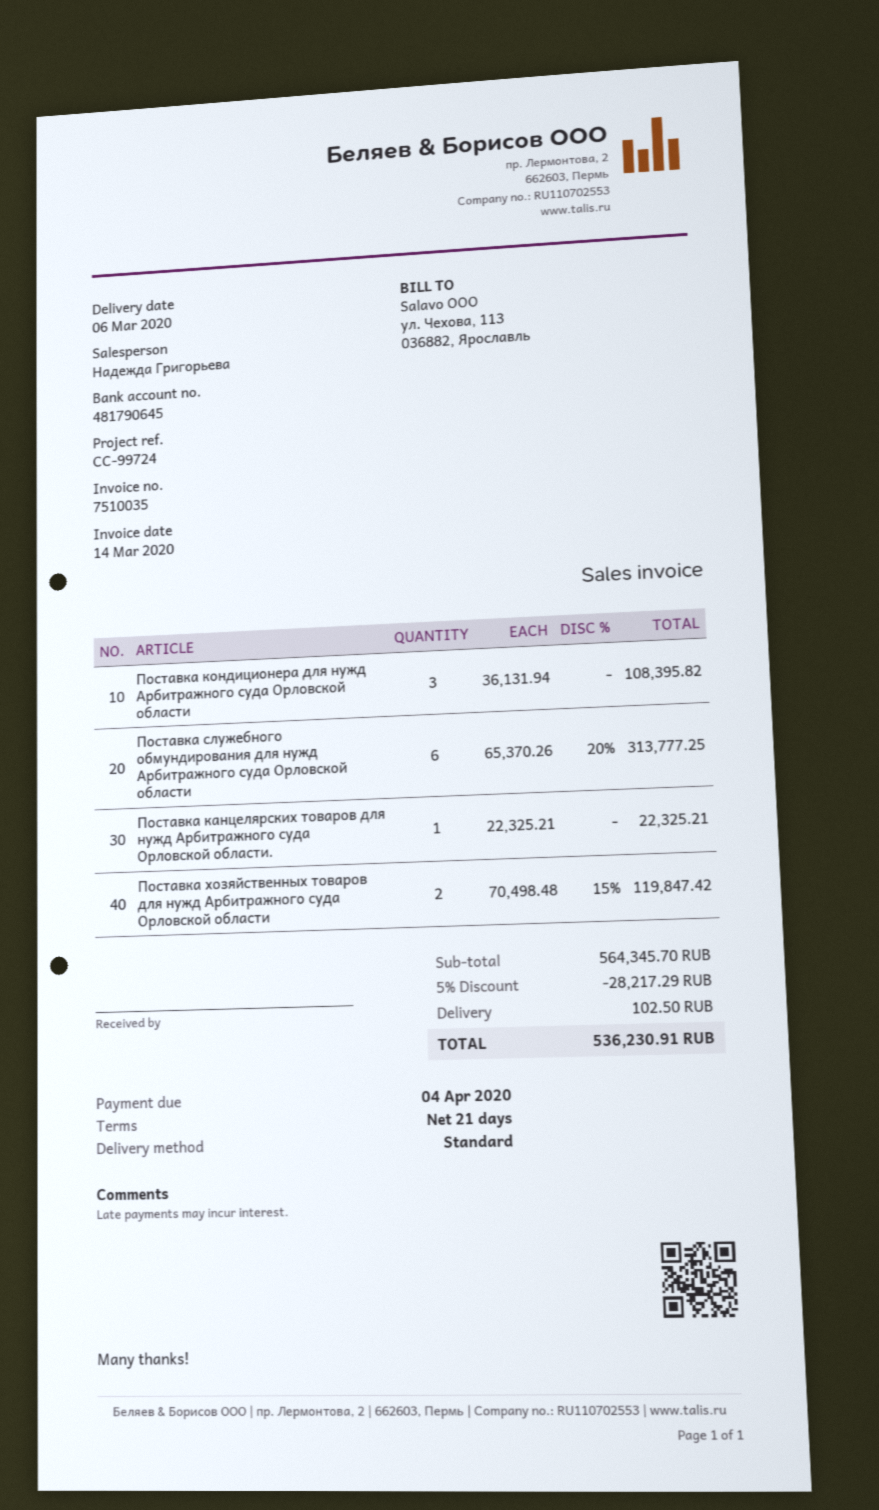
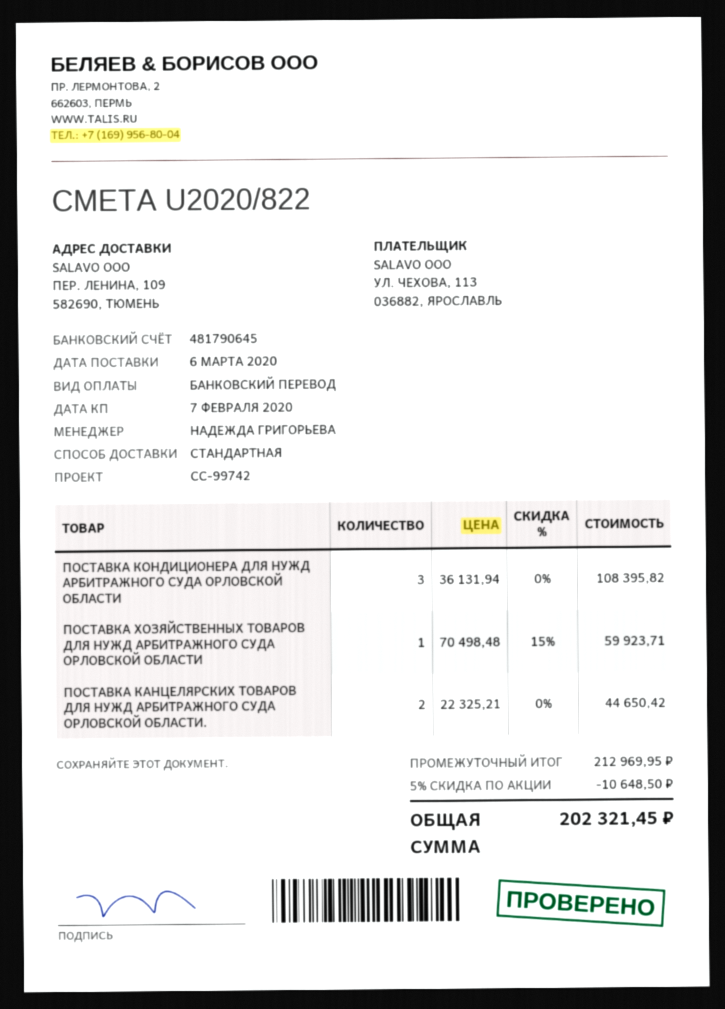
reference: CC-99724 -> CC-99742
Поставка служебного обмундирования для нужд Арбитражного суда Орловской области: 6 x 65370.26 - 20% = 313777.25 -> none
Поставка канцелярских товаров для нужд Арбитражного суда Орловской области.: 1 x 22325.21 = 22325.21 -> 2 x 22325.21 = 44650.42
Поставка хозяйственных товаров для нужд Арбитражного суда Орловской области: 2 x 70498.48 - 15% = 119847.42 -> 1 x 70498.48 - 15% = 59923.71
subtotal: 564345.70 -> 212969.95
discount: 5% = 28217.29 -> 5% = 10648.50
shipping: 102.50 -> none
total: 536230.91 -> 202321.45

